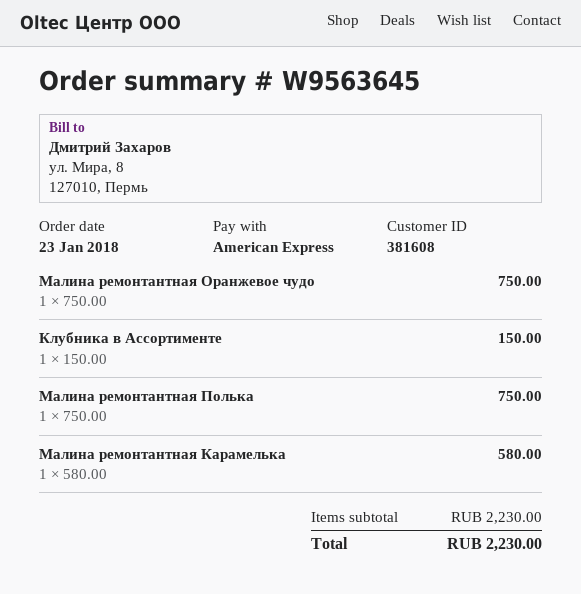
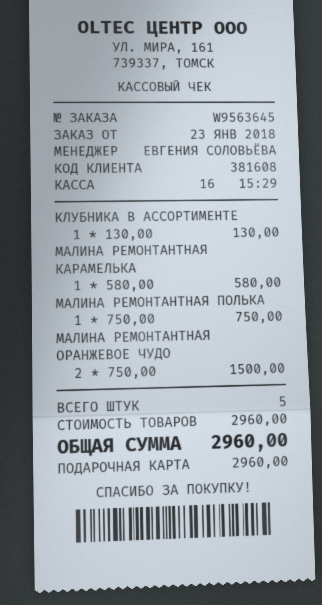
payment method: American Express -> gift card
Малина ремонтантная Оранжевое чудо: 1 x 750.00 = 750.00 -> 2 x 750.00 = 1500.00
Клубника в Ассортименте: 1 x 150.00 = 150.00 -> 1 x 130.00 = 130.00
subtotal: 2230.00 -> 2960.00
total: 2230.00 -> 2960.00

